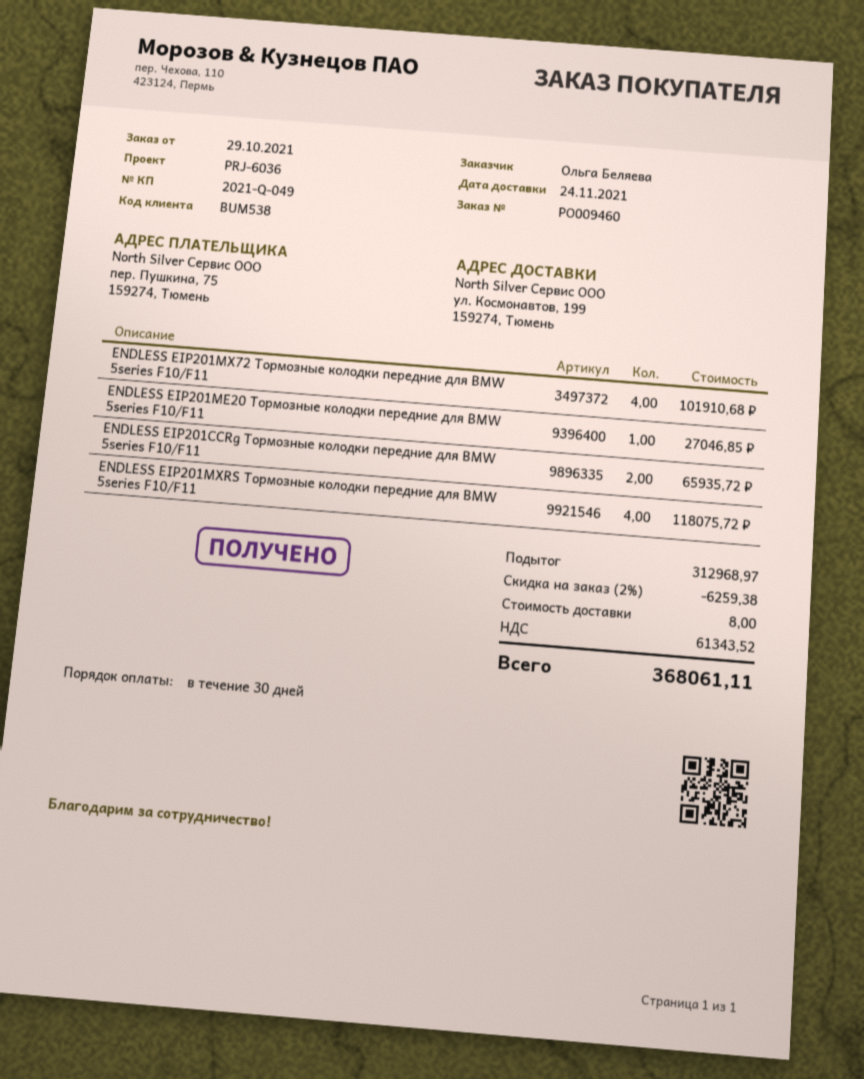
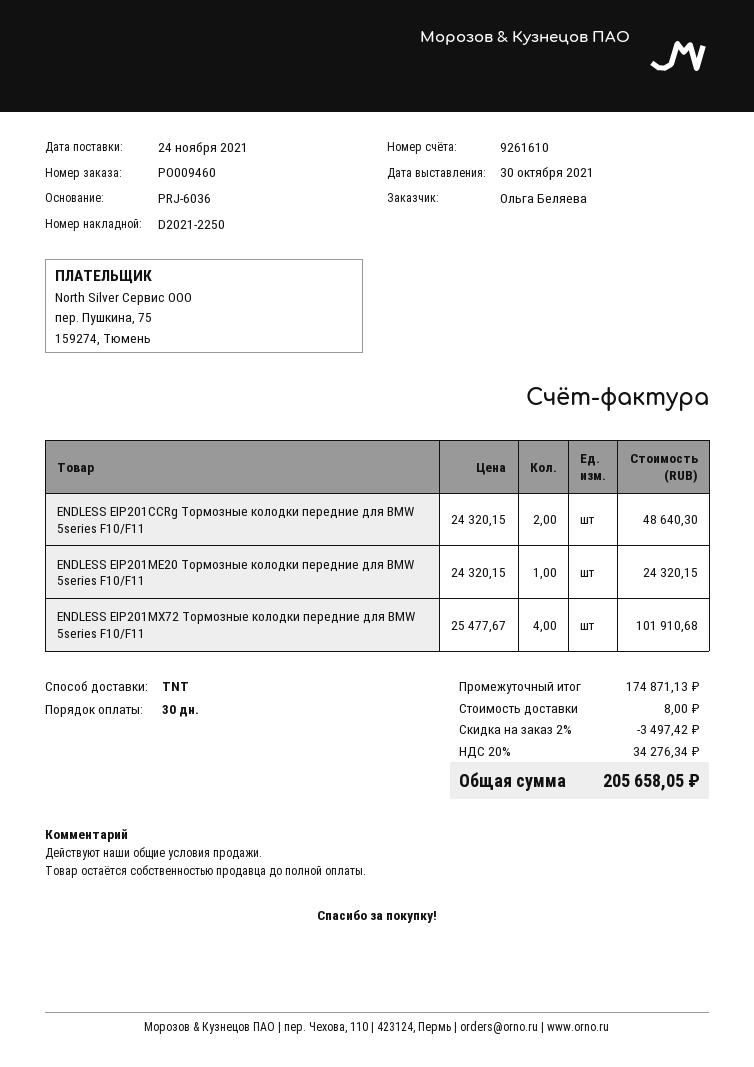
ENDLESS EIP201ME20 Тормозные колодки передние для BMW 5series F10/F11: 1 for 27046.85 -> 1 for 24320.15
ENDLESS EIP201CCRg Тормозные колодки передние для BMW 5series F10/F11: 2 for 65935.72 -> 2 for 48640.30
ENDLESS EIP201MXRS Тормозные колодки передние для BMW 5series F10/F11: 4 for 118075.72 -> none
subtotal: 312968.97 -> 174871.13
discount: 2% = 6259.38 -> 2% = 3497.42
tax: 61343.52 -> 34276.34
total: 368061.11 -> 205658.05

